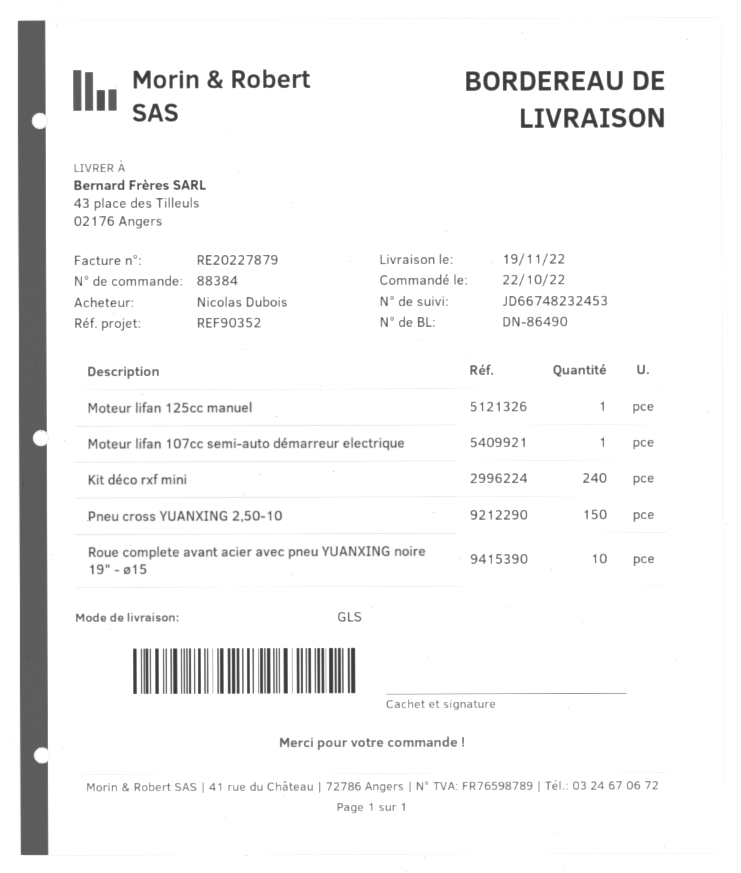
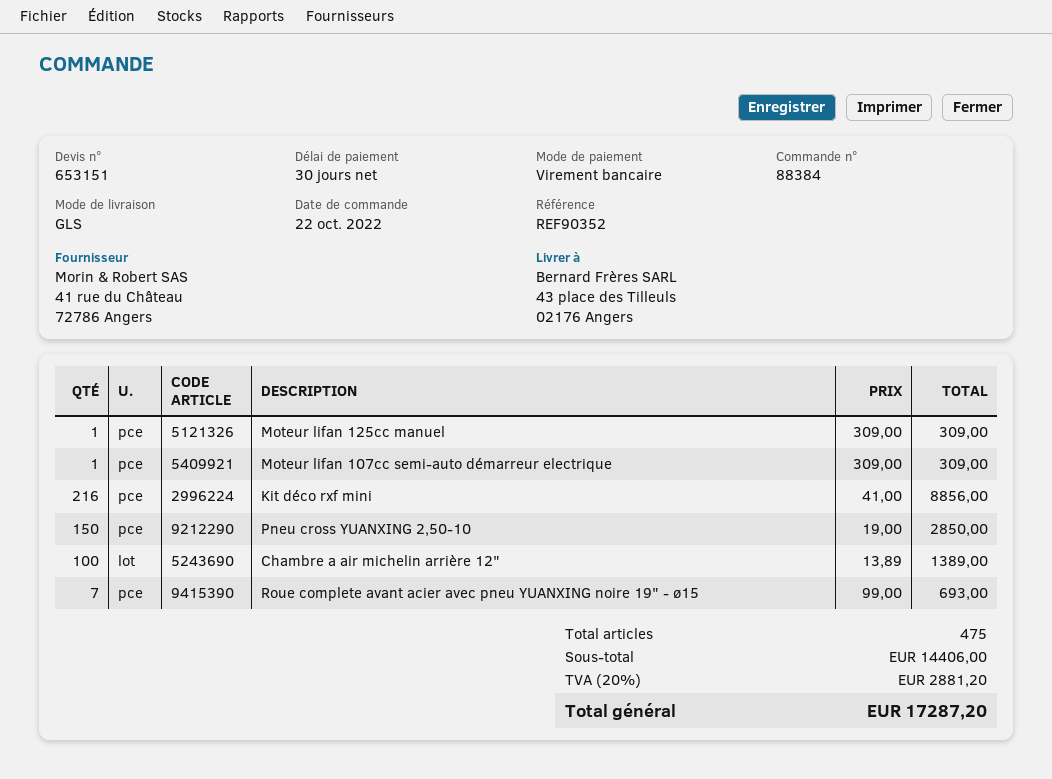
Kit déco rxf mini: 240 -> 216
Roue complete avant acier avec pneu YUANXING noire 19" - ø15: 10 -> 7
Chambre a air michelin arrière 12": none -> 100

